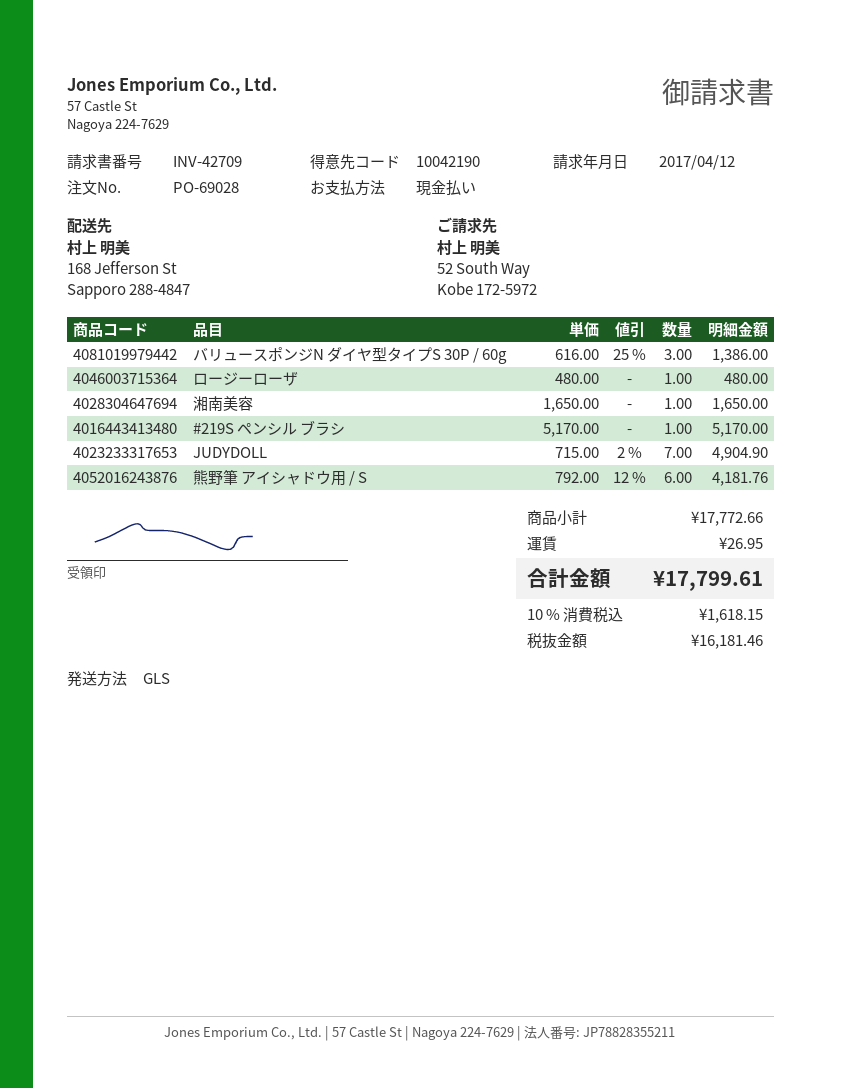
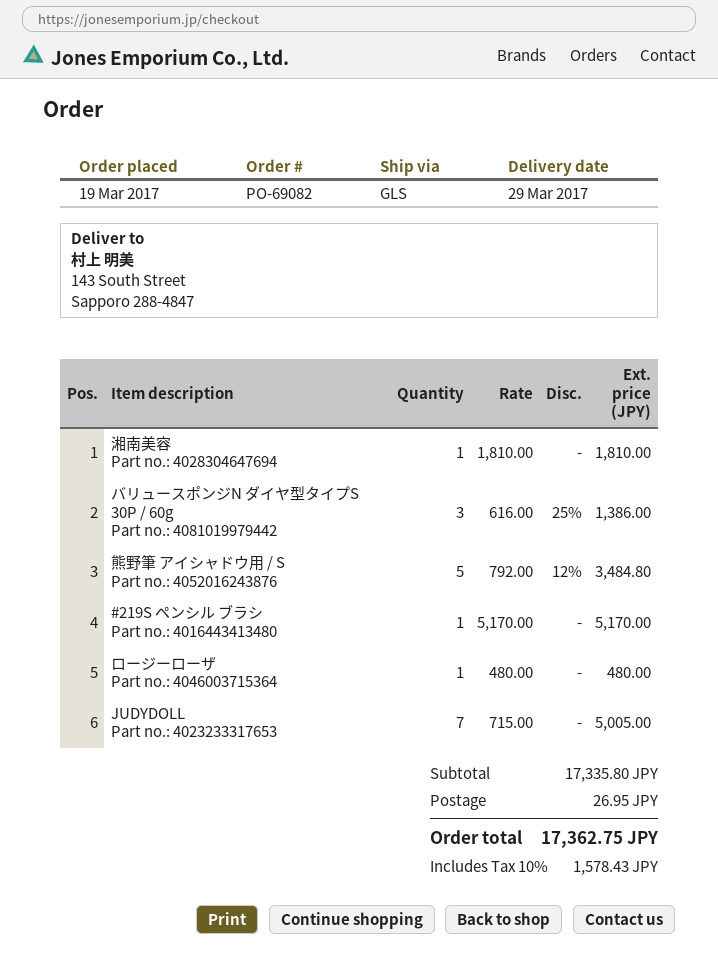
order number: PO-69028 -> PO-69082
ship to: 168 Jefferson St, Sapporo 288-4847 -> 143 South Street, Sapporo 288-4847
湘南美容: 1 x 1650.00 = 1650.00 -> 1 x 1810.00 = 1810.00
JUDYDOLL: 7 x 715.00 - 2% = 4904.90 -> 7 x 715.00 = 5005.00
熊野筆 アイシャドウ用 / S: 6 x 792.00 - 12% = 4181.76 -> 5 x 792.00 - 12% = 3484.80
subtotal: 17772.66 -> 17335.80
tax: 10% = 1618.15 -> 10% = 1578.43
total: 17799.61 -> 17362.75

